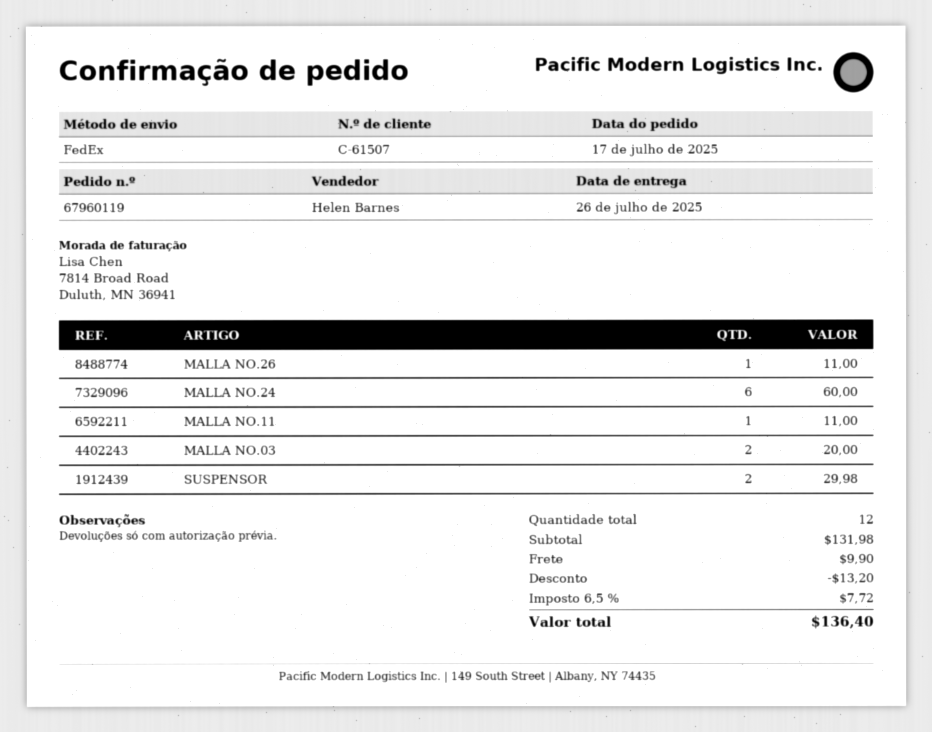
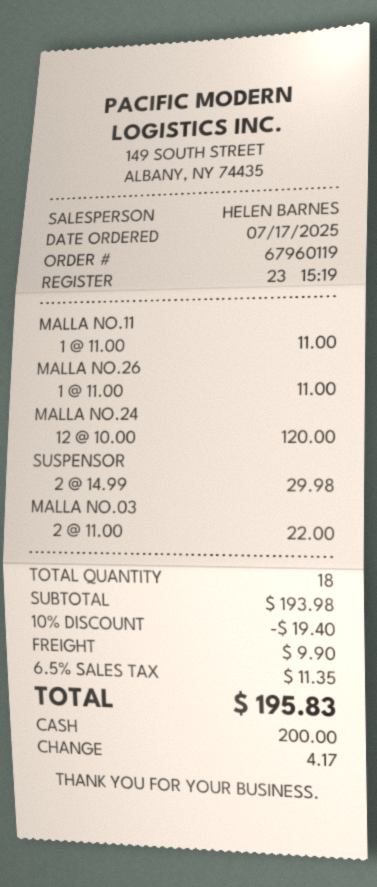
MALLA NO.24: 6 for 60.00 -> 12 for 120.00
MALLA NO.03: 2 for 20.00 -> 2 for 22.00
total quantity: 12 -> 18
subtotal: 131.98 -> 193.98
discount: 13.20 -> 19.40
tax: 6.5% = 7.72 -> 6.5% = 11.35
total: 136.40 -> 195.83

